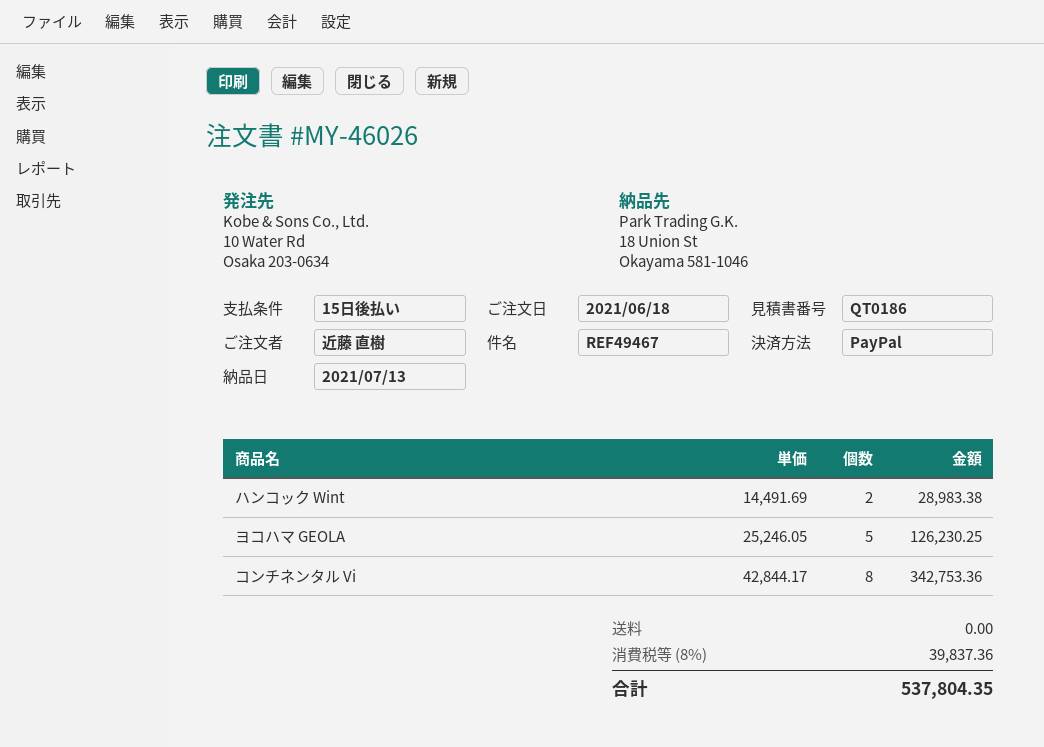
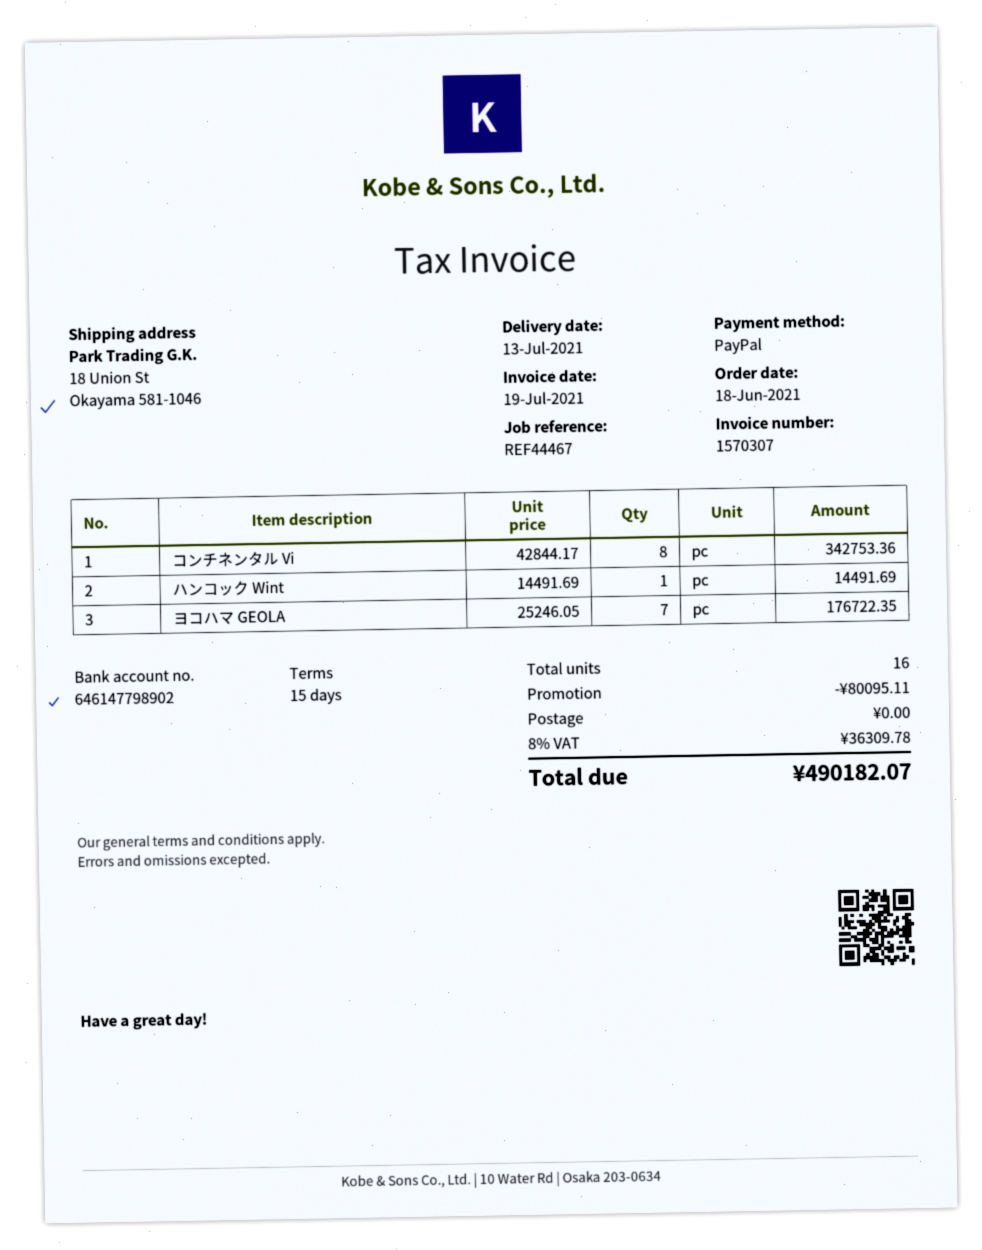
reference: REF49467 -> REF44467
ハンコック Wint: 2 x 14491.69 = 28983.38 -> 1 x 14491.69 = 14491.69
ヨコハマ GEOLA: 5 x 25246.05 = 126230.25 -> 7 x 25246.05 = 176722.35
discount: none -> 80095.11
tax: 8% = 39837.36 -> 8% = 36309.78
total: 537804.35 -> 490182.07

